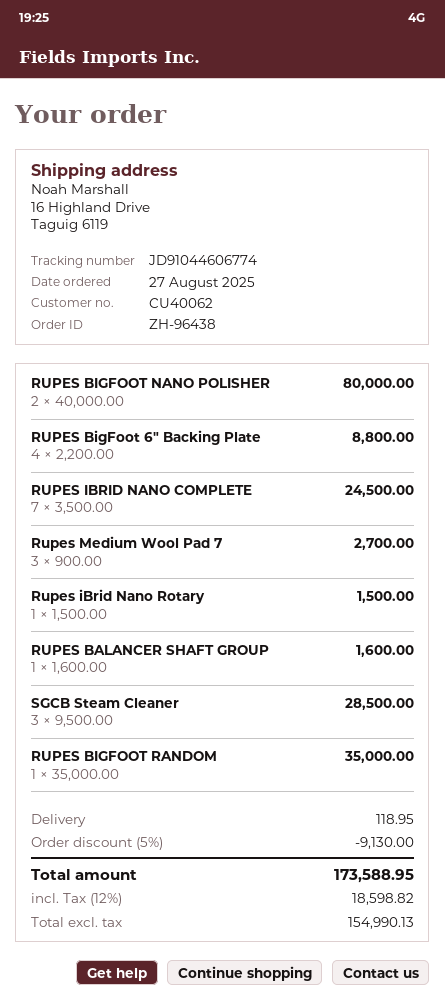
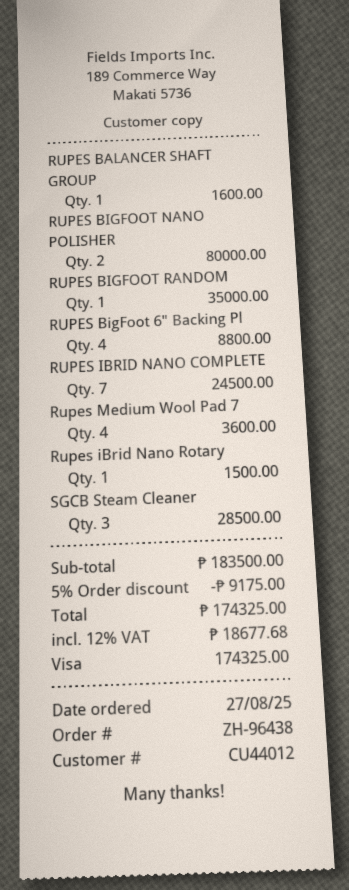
customer number: CU40062 -> CU44012
Rupes Medium Wool Pad 7: 3 for 2700.00 -> 4 for 3600.00
discount: 5% = 9130.00 -> 5% = 9175.00
shipping: 118.95 -> none
tax: 12% = 18598.82 -> 12% = 18677.68
total: 173588.95 -> 174325.00

